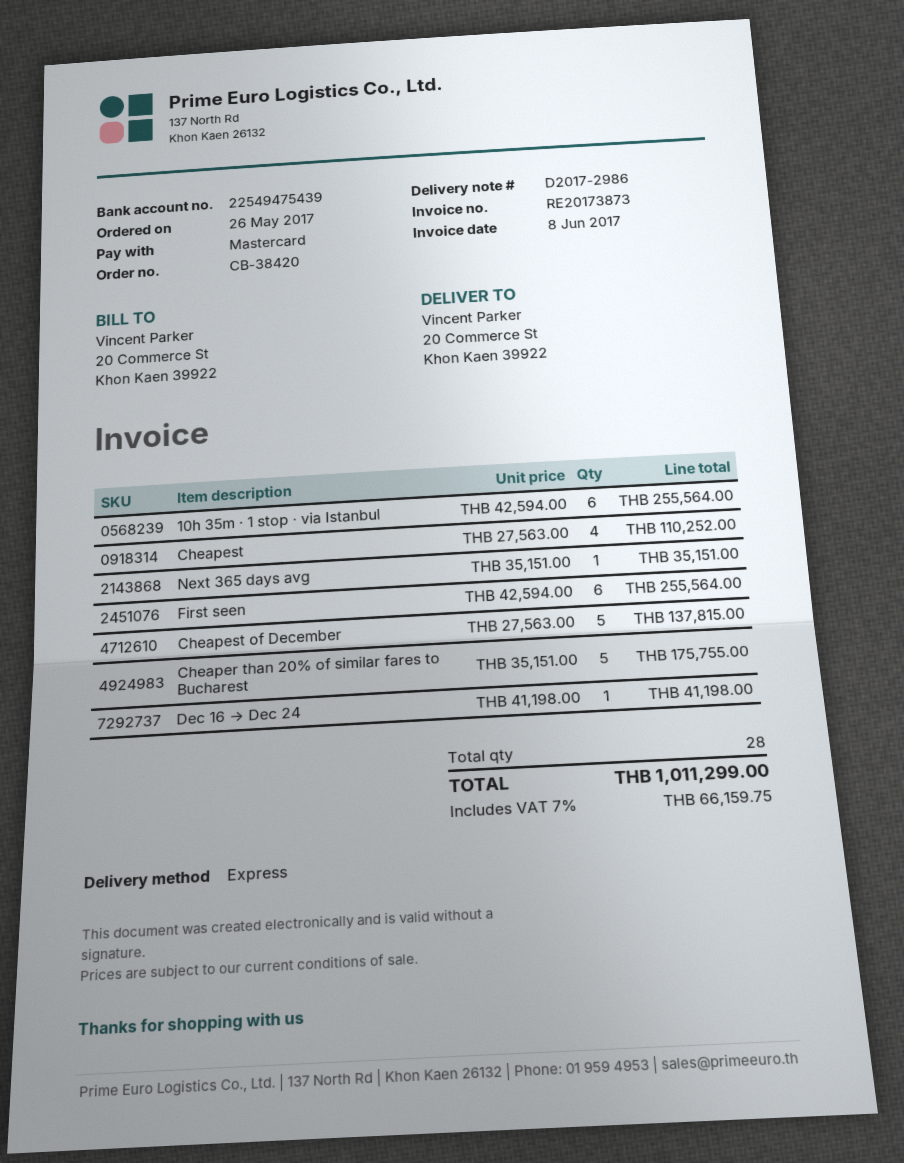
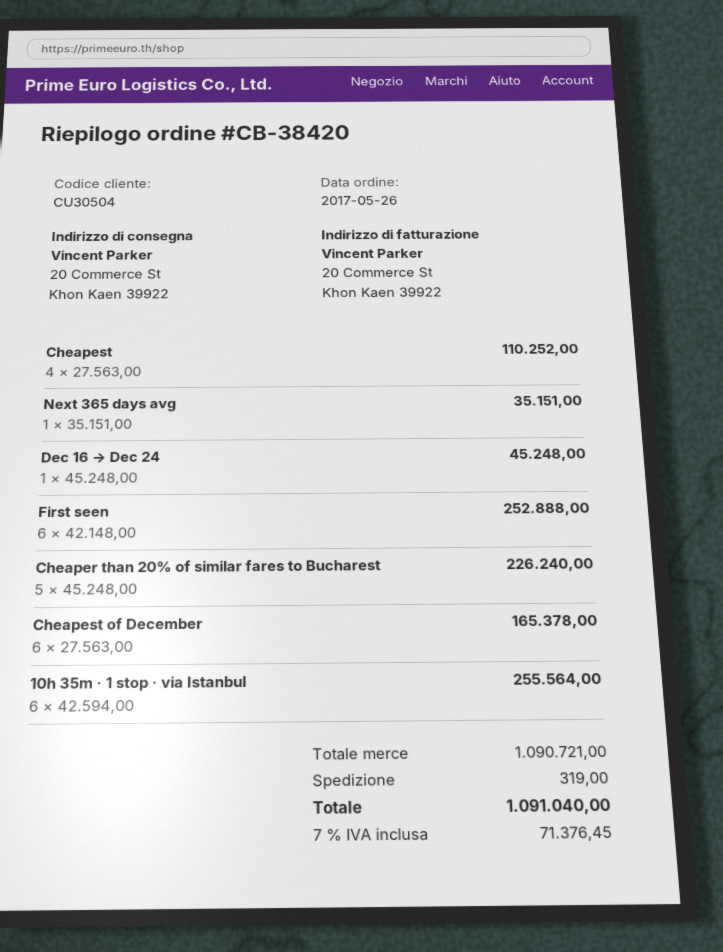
First seen: 6 x 42594.00 = 255564.00 -> 6 x 42148.00 = 252888.00
Cheapest of December: 5 x 27563.00 = 137815.00 -> 6 x 27563.00 = 165378.00
Cheaper than 20% of similar fares to Bucharest: 5 x 35151.00 = 175755.00 -> 5 x 45248.00 = 226240.00
Dec 16 → Dec 24: 1 x 41198.00 = 41198.00 -> 1 x 45248.00 = 45248.00
shipping: none -> 319.00
tax: 7% = 66159.75 -> 7% = 71376.45
total: 1011299.00 -> 1091040.00

